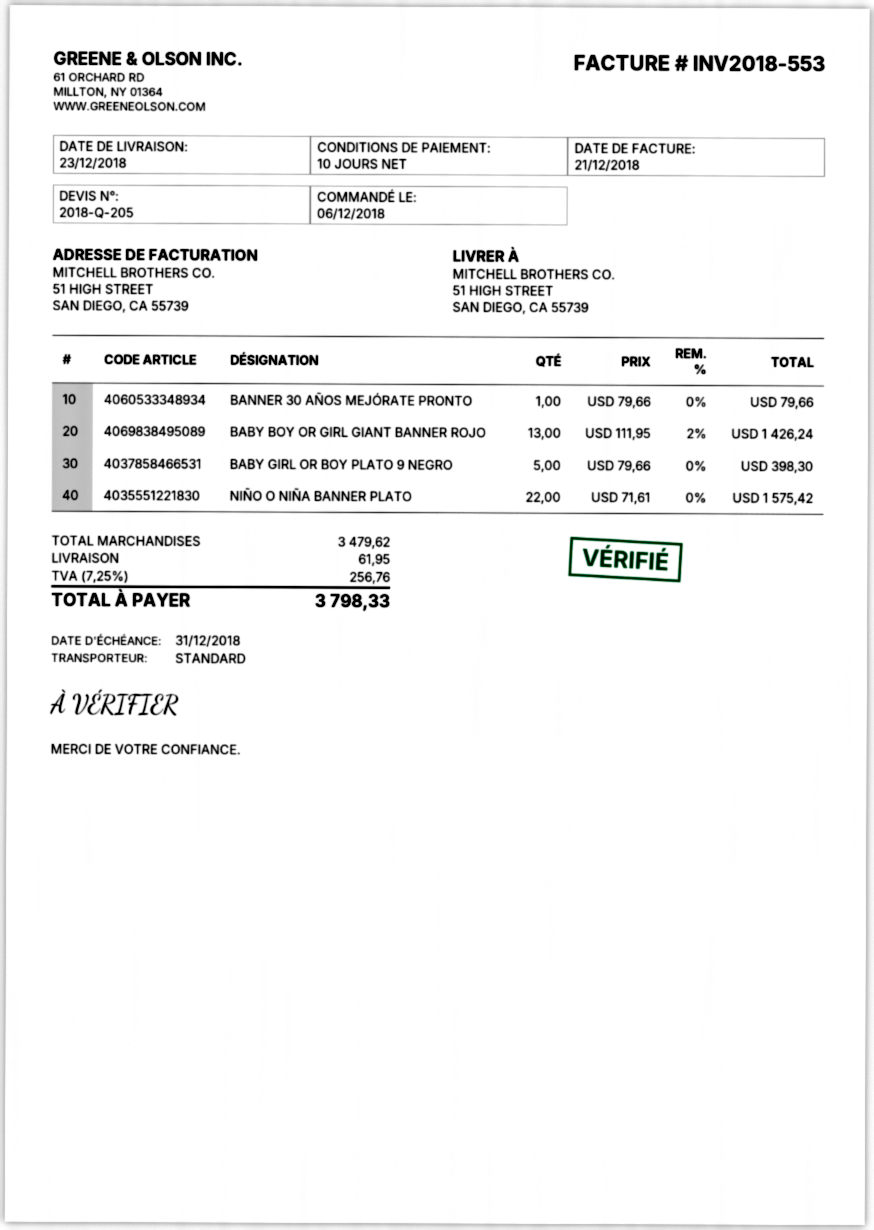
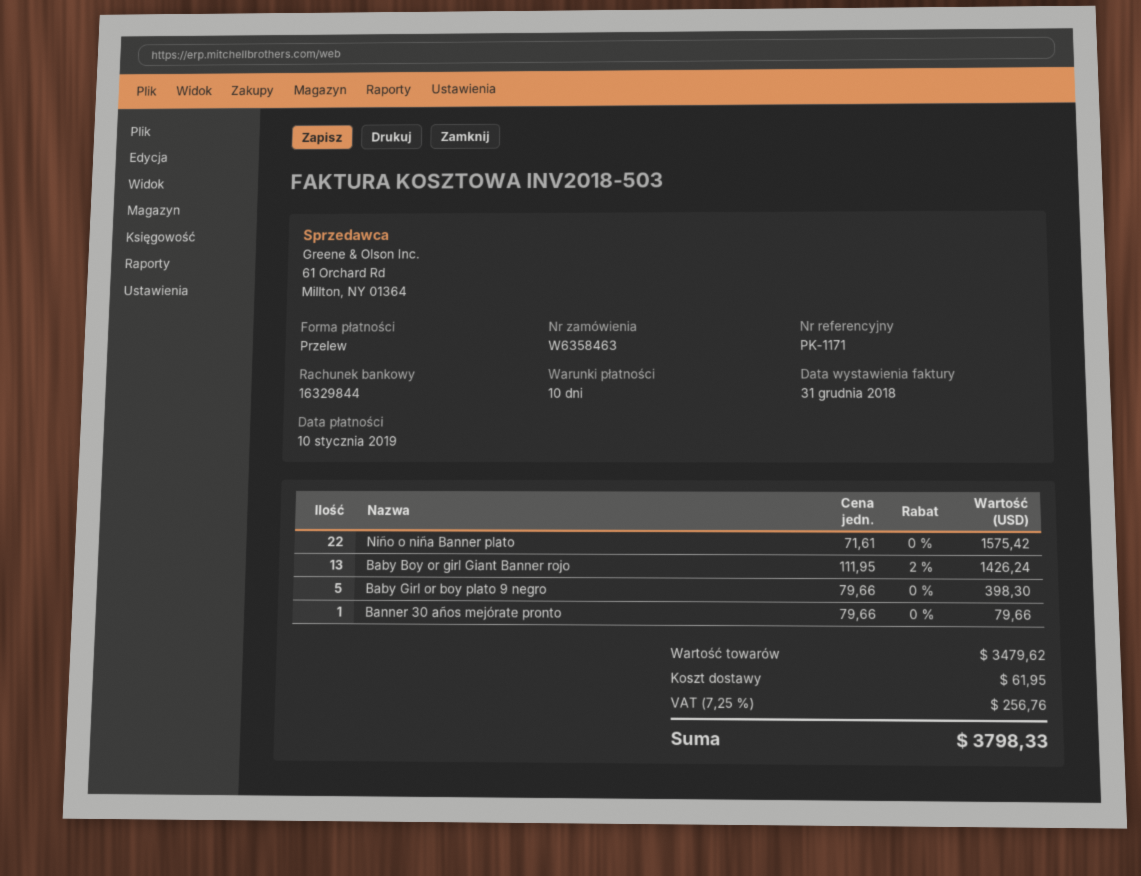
invoice number: INV2018-553 -> INV2018-503
invoice date: 2018-12-21 -> 2018-12-31
due date: 2018-12-31 -> 2019-01-10

